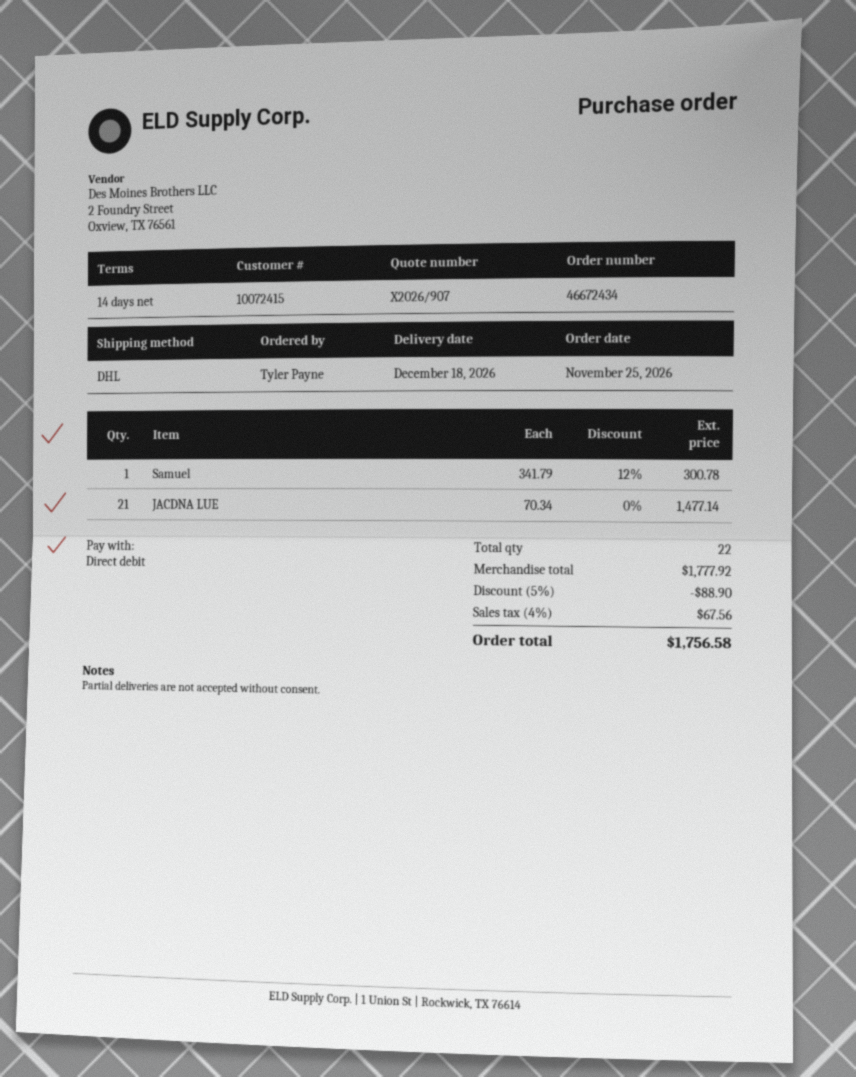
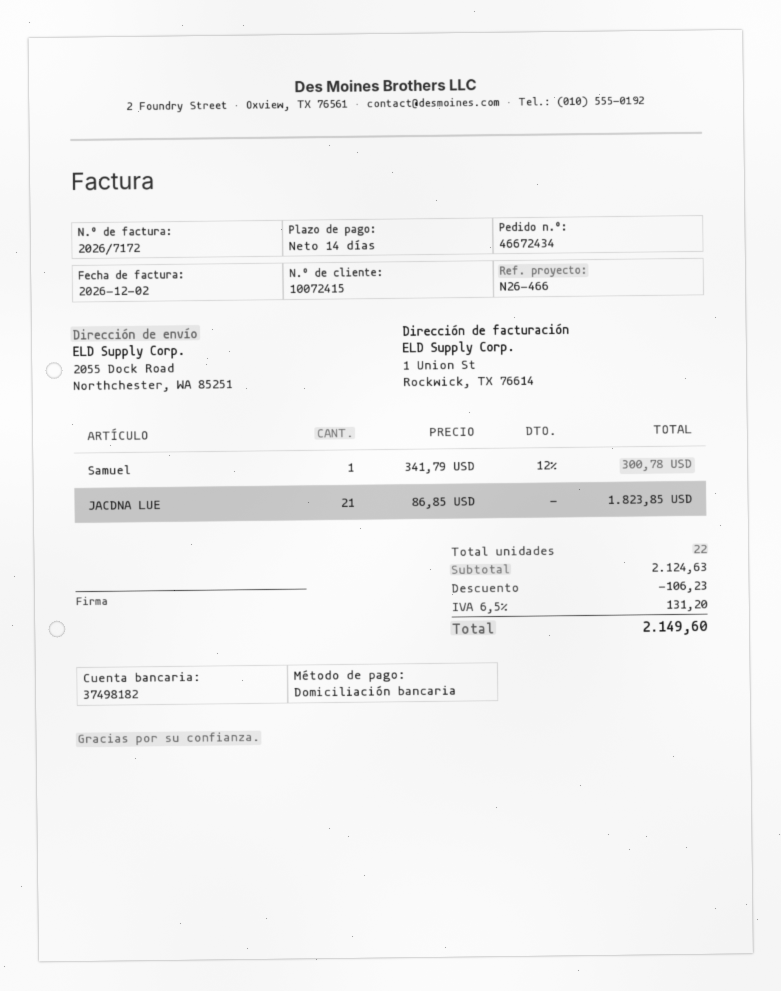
JACDNA LUE: 21 x 70.34 = 1477.14 -> 21 x 86.85 = 1823.85
subtotal: 1777.92 -> 2124.63
discount: 88.90 -> 106.23
tax: 4% = 67.56 -> 6.5% = 131.20
total: 1756.58 -> 2149.60

